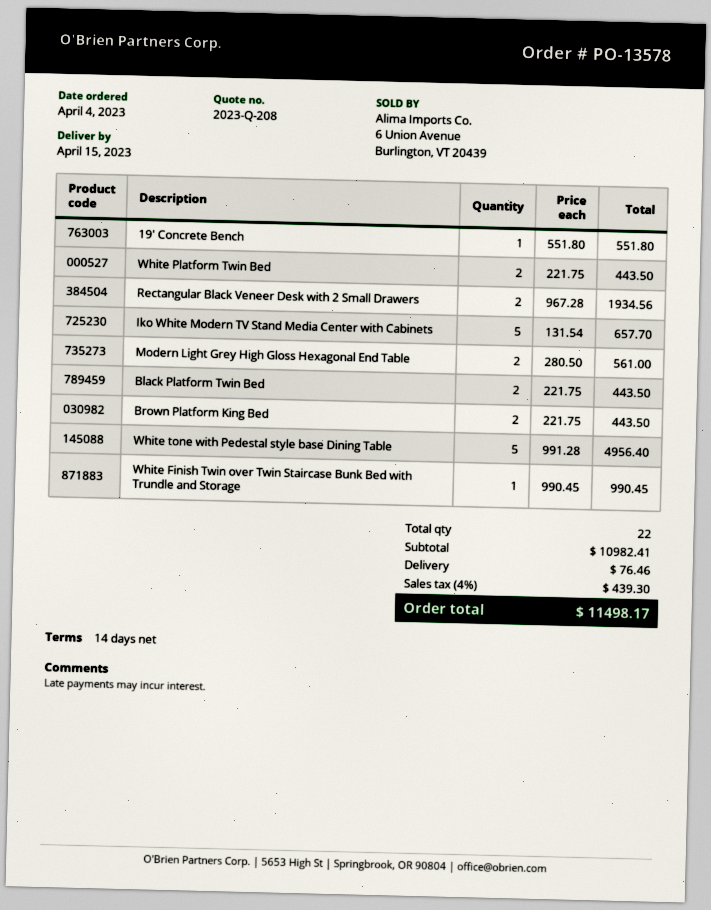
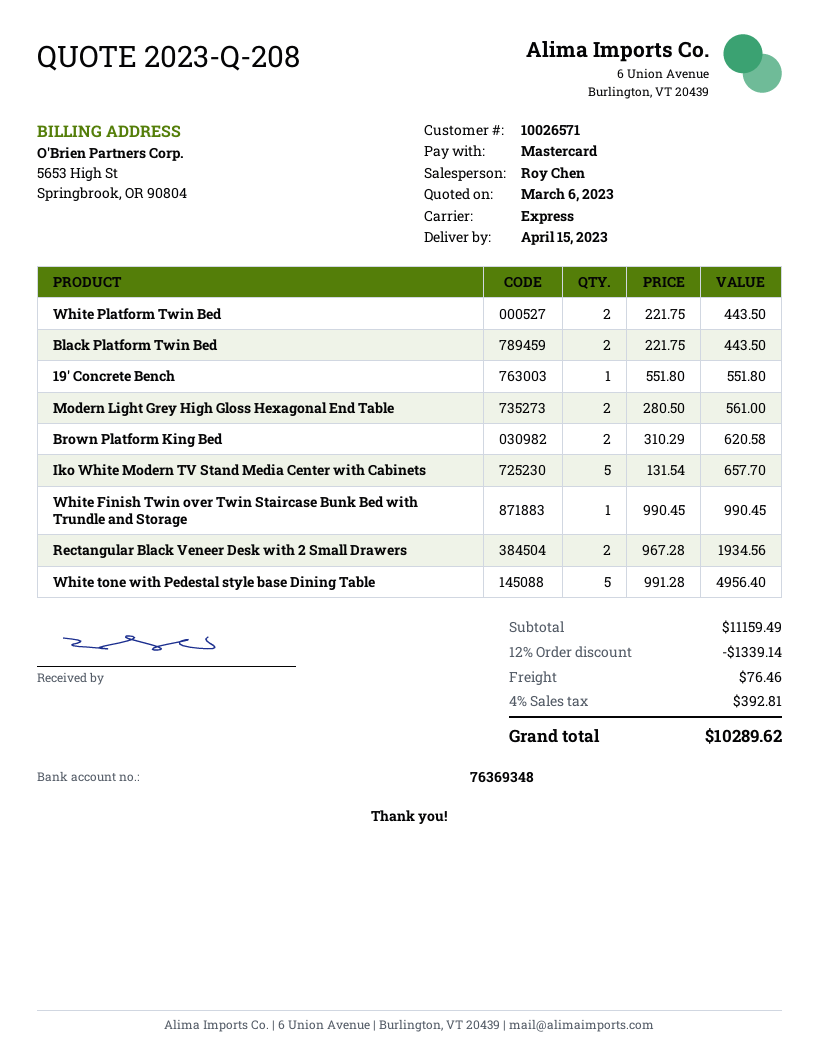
Brown Platform King Bed: 2 x 221.75 = 443.50 -> 2 x 310.29 = 620.58
subtotal: 10982.41 -> 11159.49
discount: none -> 12% = 1339.14
tax: 4% = 439.30 -> 4% = 392.81
total: 11498.17 -> 10289.62

